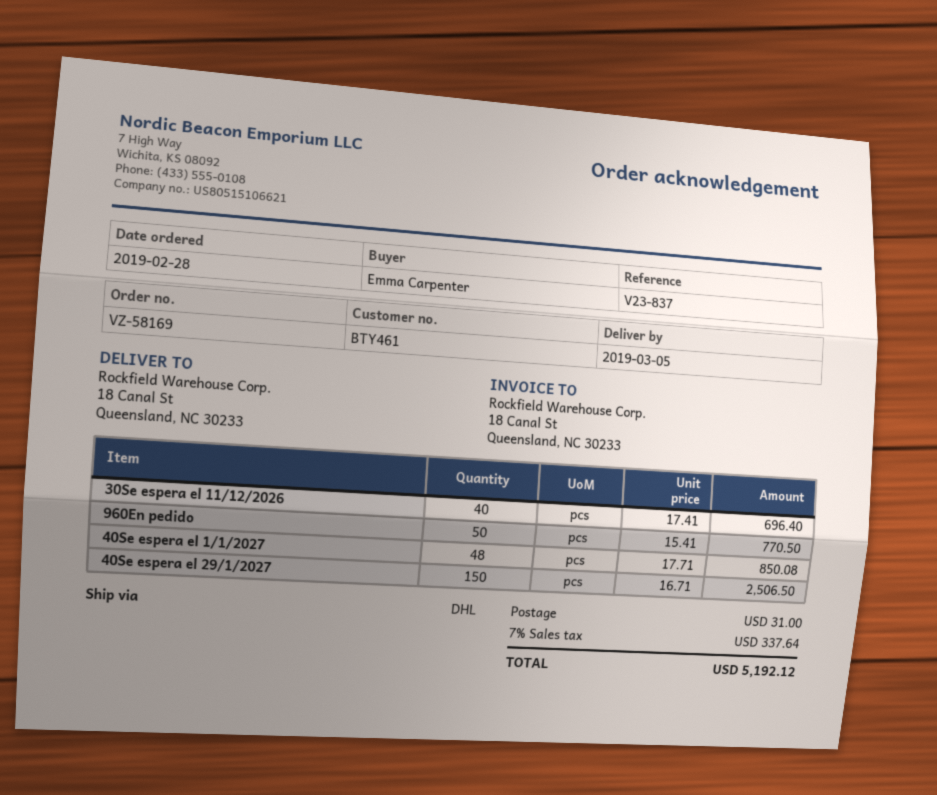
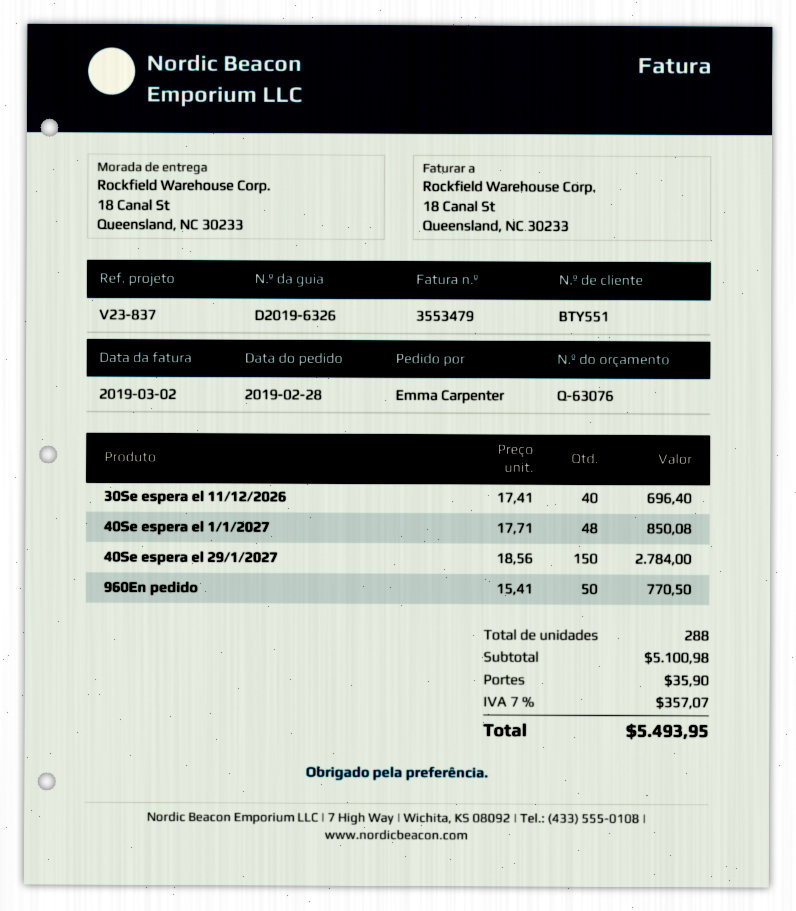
customer number: BTY461 -> BTY551
40Se espera el 29/1/2027: 150 x 16.71 = 2506.50 -> 150 x 18.56 = 2784.00
shipping: 31.00 -> 35.90
tax: 7% = 337.64 -> 7% = 357.07
total: 5192.12 -> 5493.95

